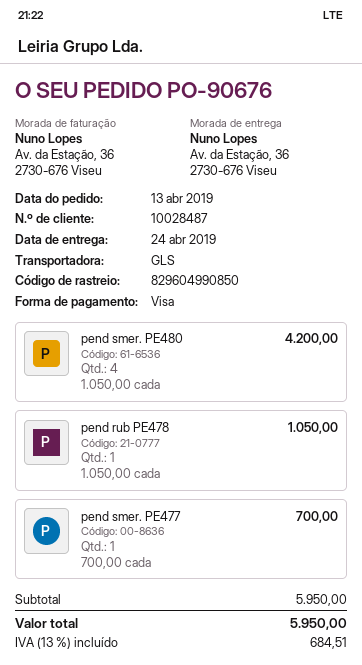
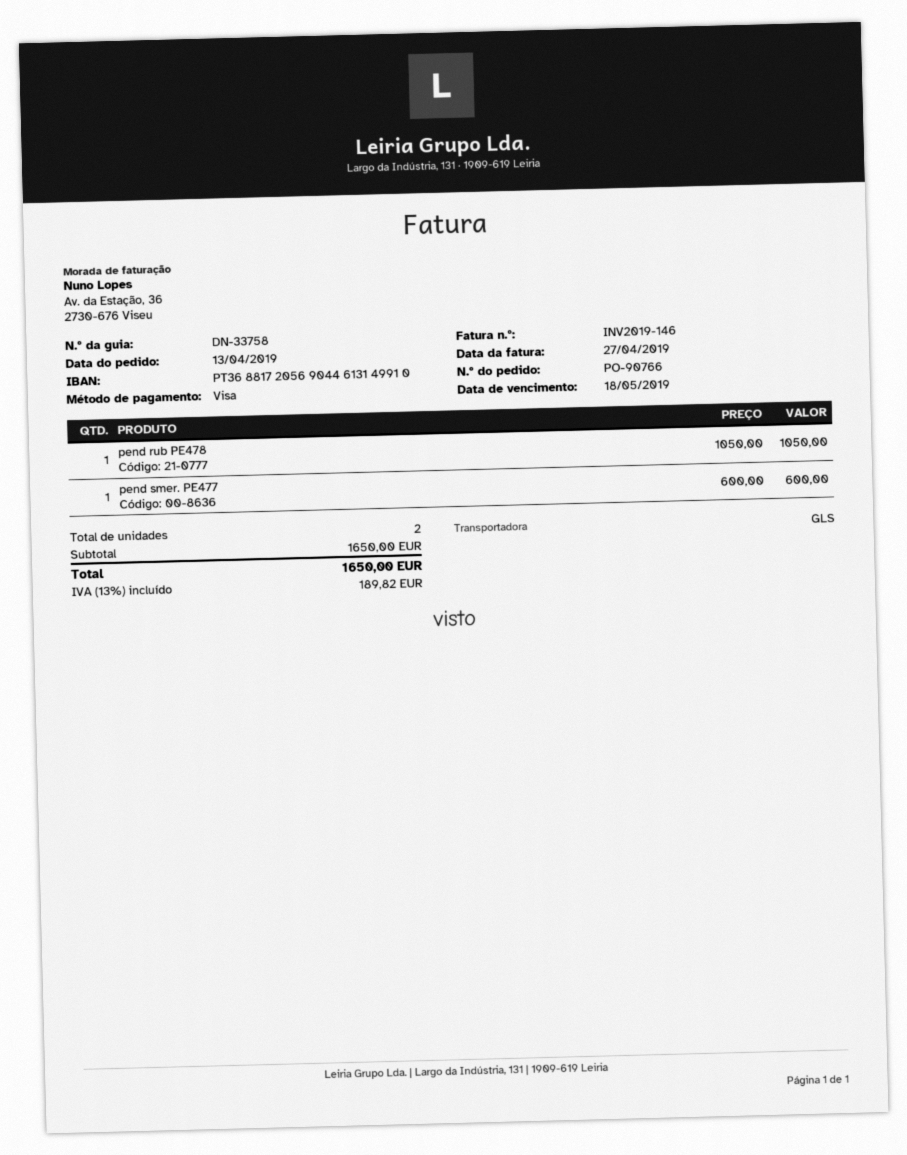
order number: PO-90676 -> PO-90766
pend smer. PE480: 4 x 1050.00 = 4200.00 -> none
pend smer. PE477: 1 x 700.00 = 700.00 -> 1 x 600.00 = 600.00
subtotal: 5950.00 -> 1650.00
tax: 13% = 684.51 -> 13% = 189.82
total: 5950.00 -> 1650.00

